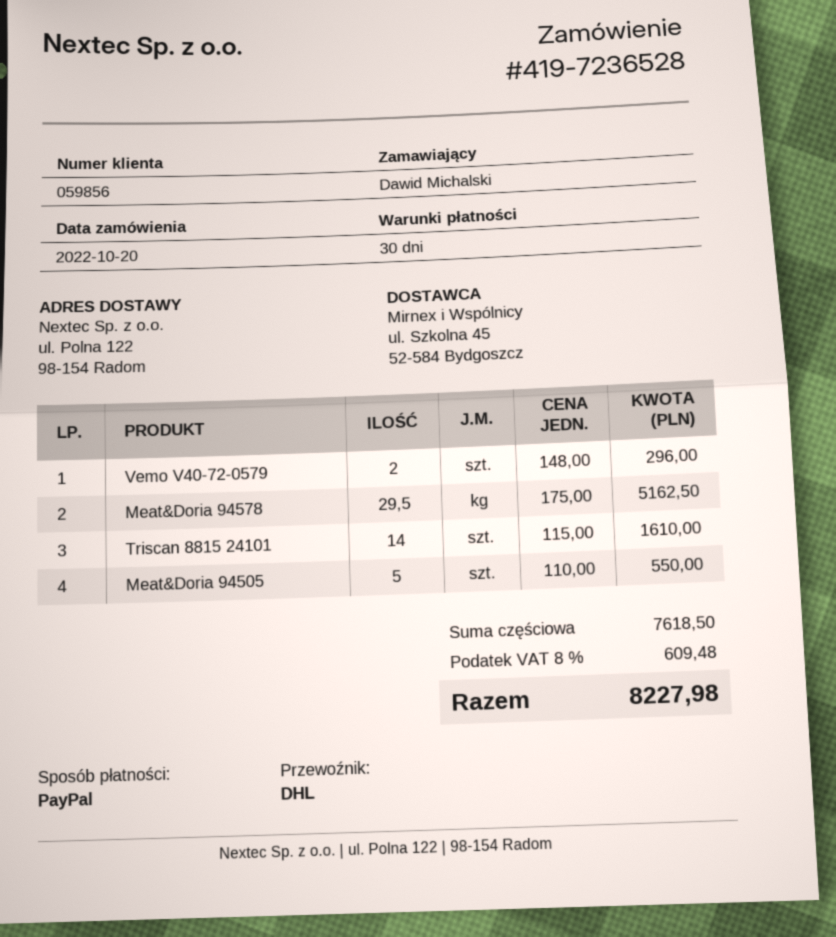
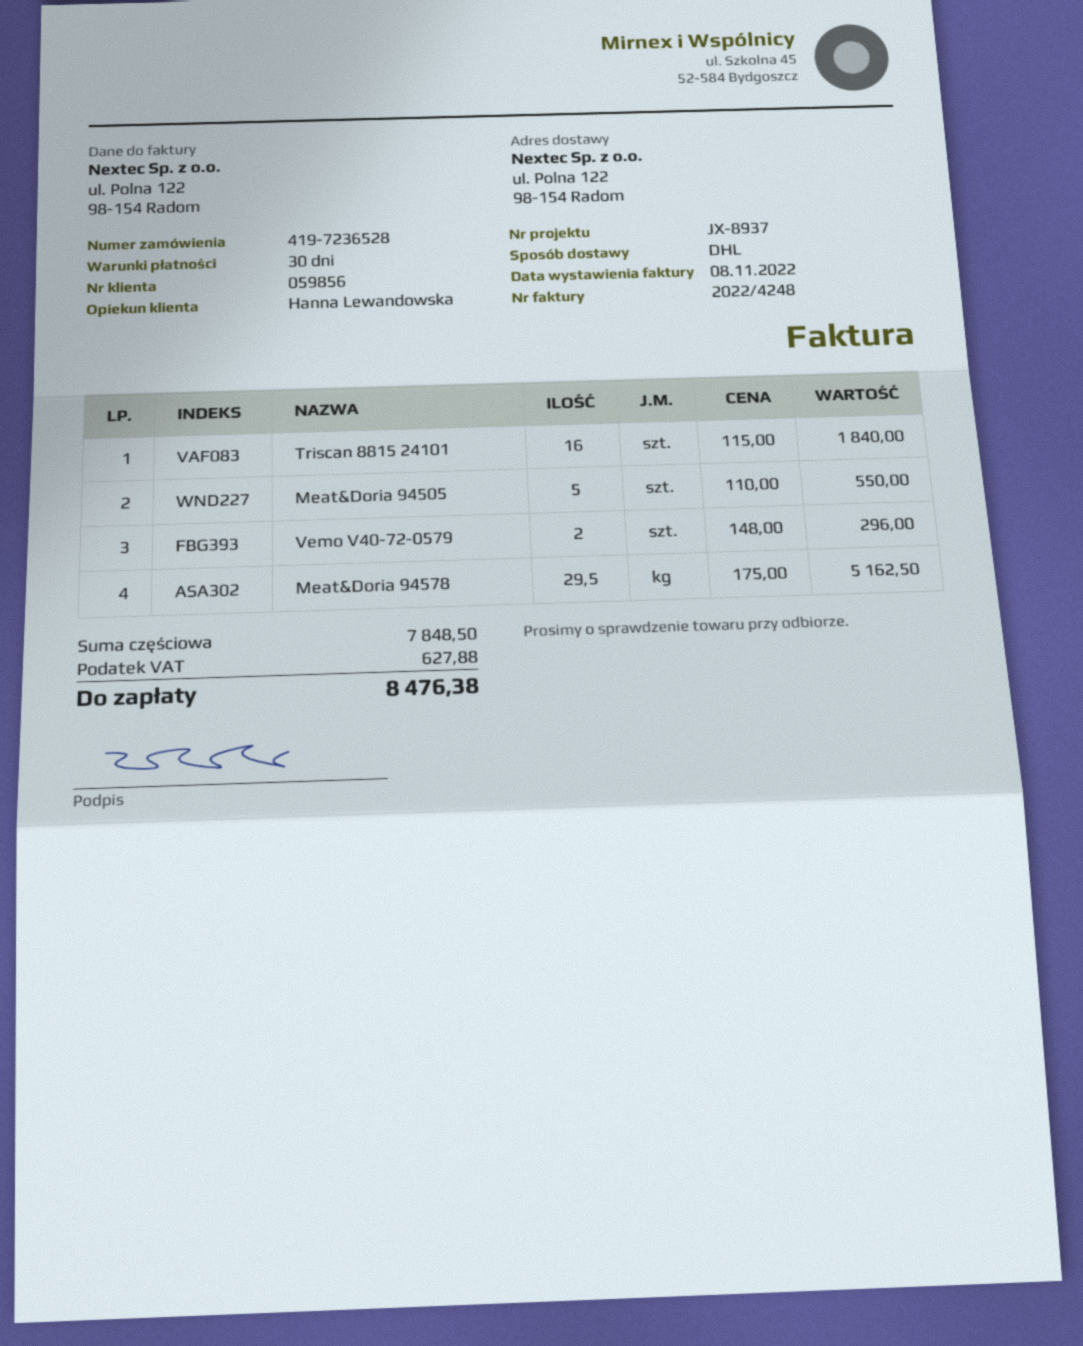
Triscan 8815 24101: 14 x 115.00 = 1610.00 -> 16 x 115.00 = 1840.00
subtotal: 7618.50 -> 7848.50
tax: 609.48 -> 627.88
total: 8227.98 -> 8476.38

